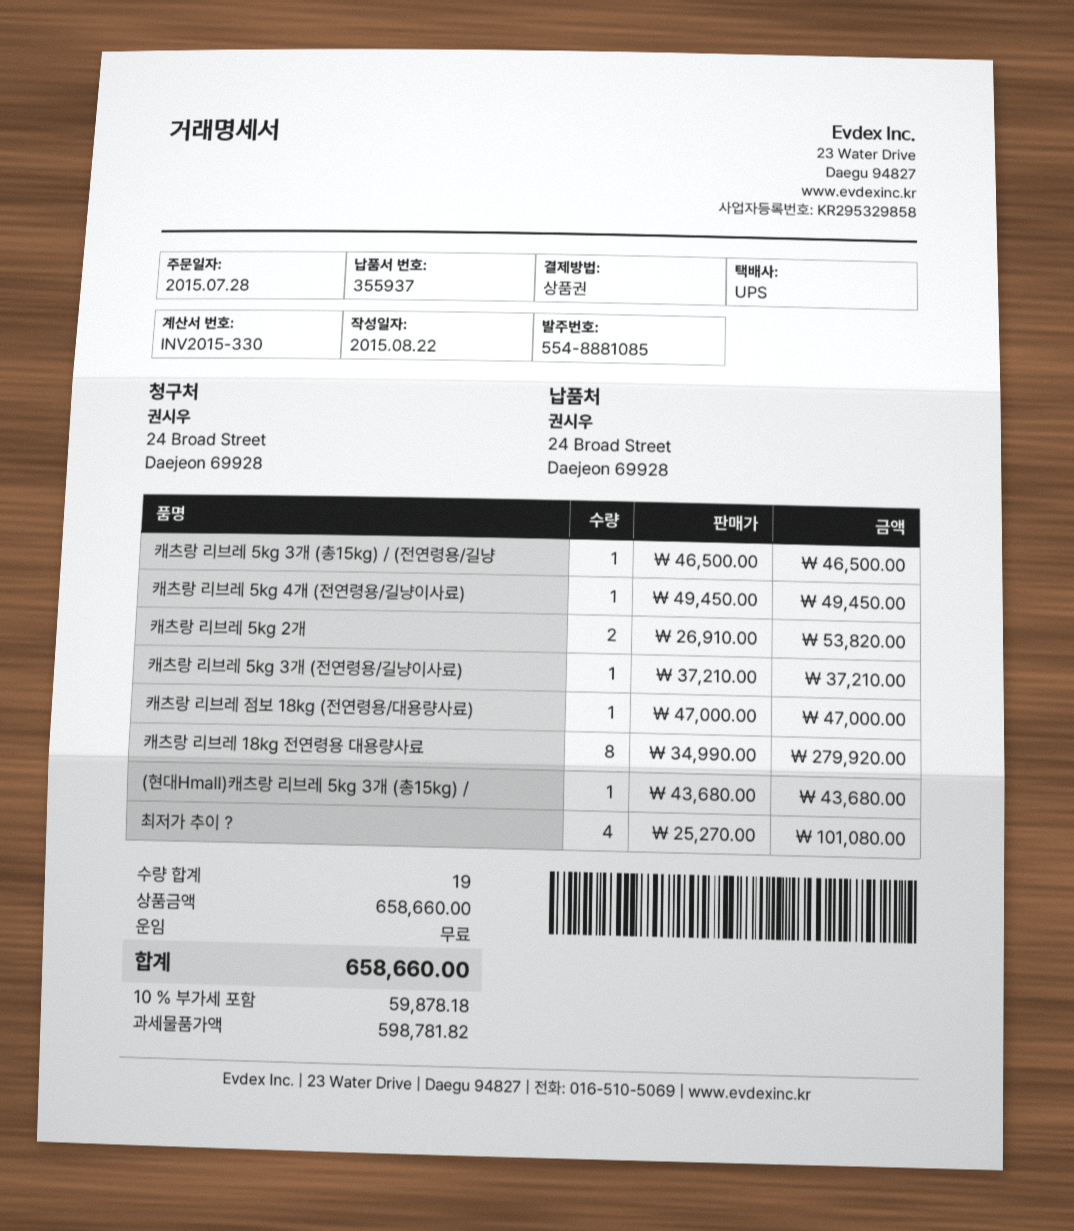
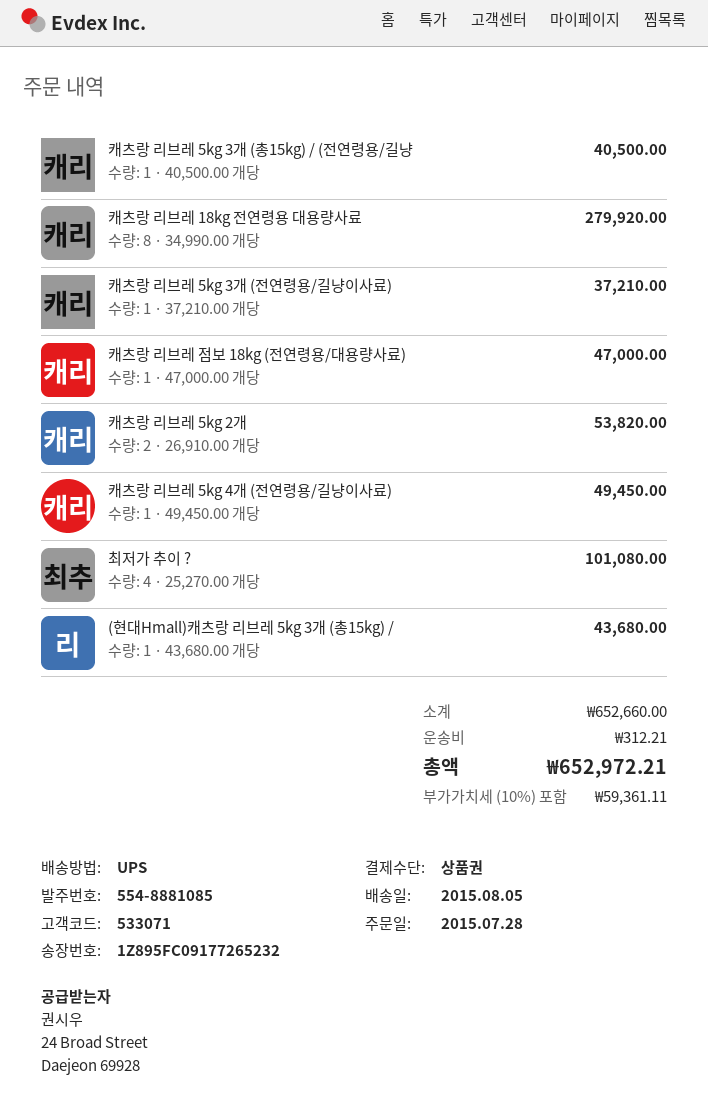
캐츠랑 리브레 5kg 3개 (총15kg) / (전연령용/길냥: 1 x 46500.00 = 46500.00 -> 1 x 40500.00 = 40500.00
subtotal: 658660.00 -> 652660.00
shipping: 0.00 -> 312.21
tax: 10% = 59878.18 -> 10% = 59361.11
total: 658660.00 -> 652972.21

